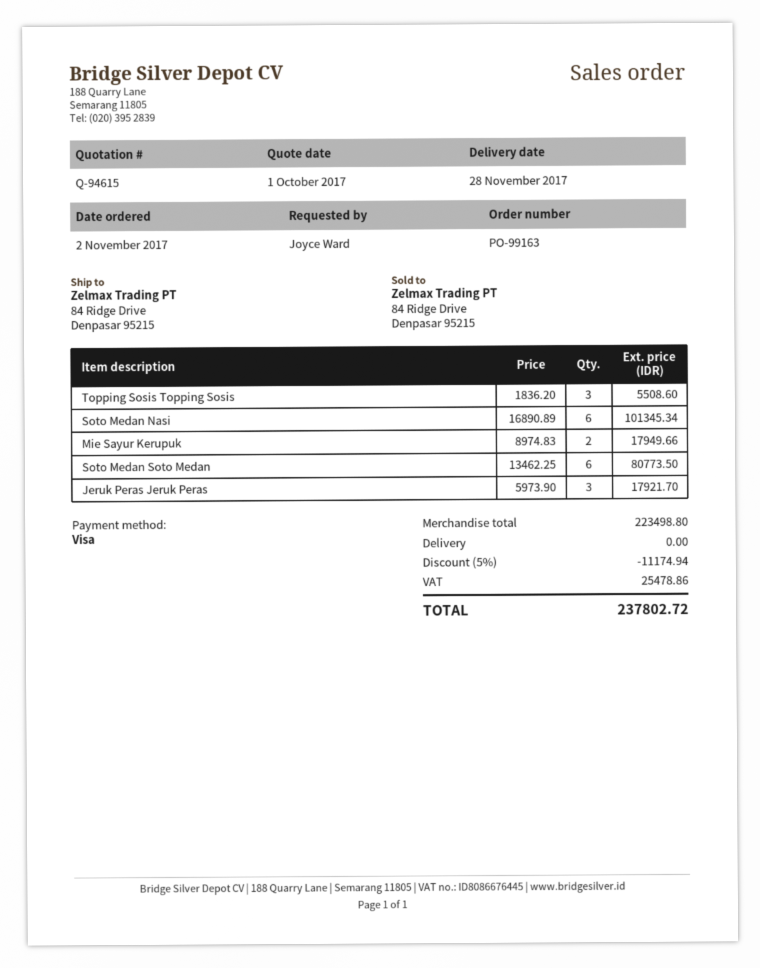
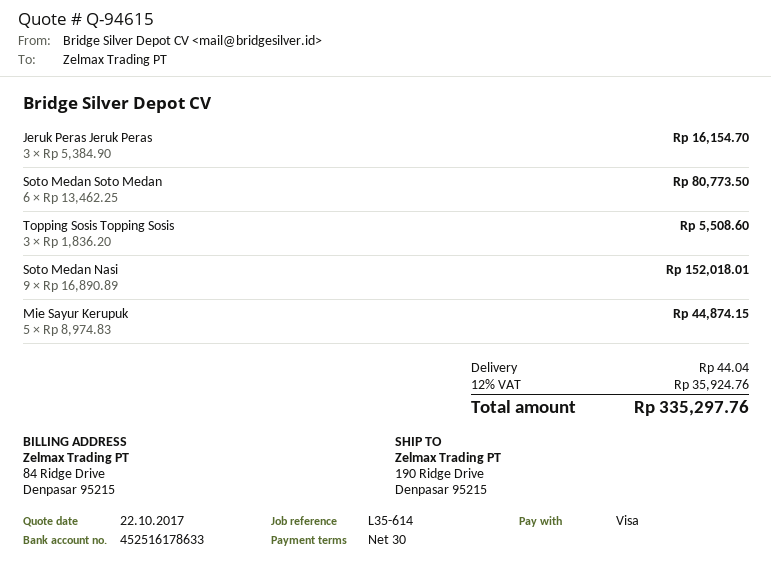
quote date: 2017-10-01 -> 2017-10-22
ship to: 84 Ridge Drive, Denpasar 95215 -> 190 Ridge Drive, Denpasar 95215
Soto Medan Nasi: 6 x 16890.89 = 101345.34 -> 9 x 16890.89 = 152018.01
Mie Sayur Kerupuk: 2 x 8974.83 = 17949.66 -> 5 x 8974.83 = 44874.15
Jeruk Peras Jeruk Peras: 3 x 5973.90 = 17921.70 -> 3 x 5384.90 = 16154.70
discount: 5% = 11174.94 -> none
shipping: 0.00 -> 44.04
tax: 25478.86 -> 35924.76
total: 237802.72 -> 335297.76

